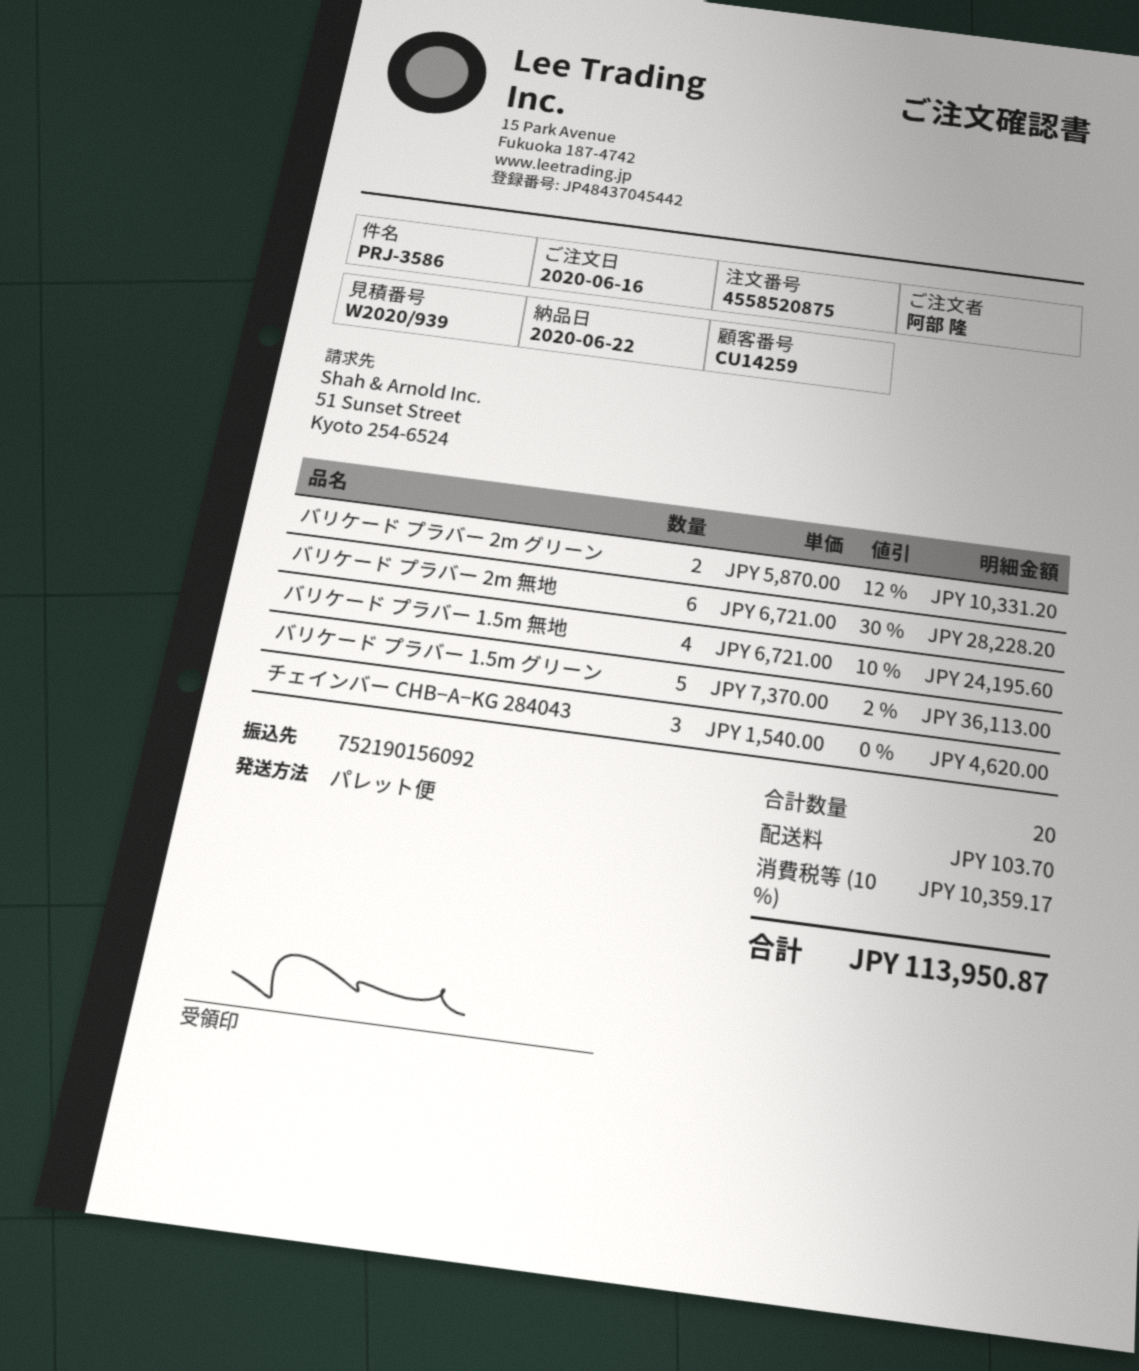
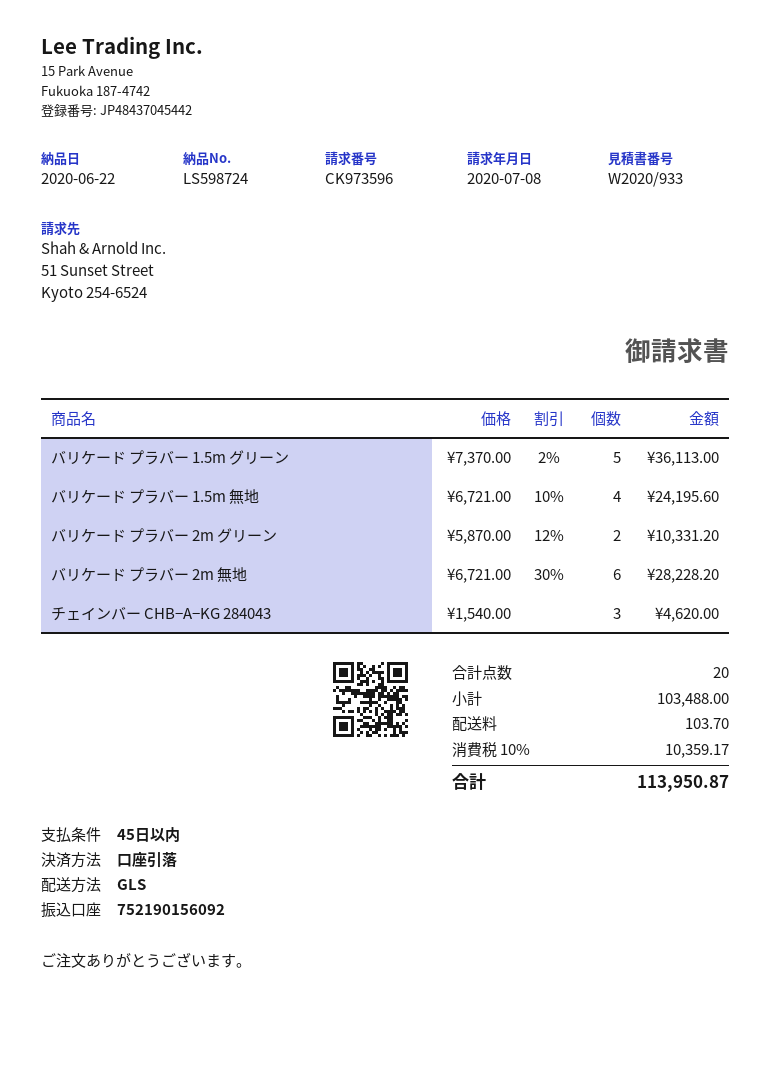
quote number: W2020/939 -> W2020/933
shipping method: pallet freight -> GLS

